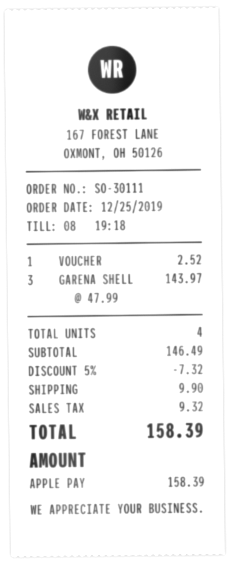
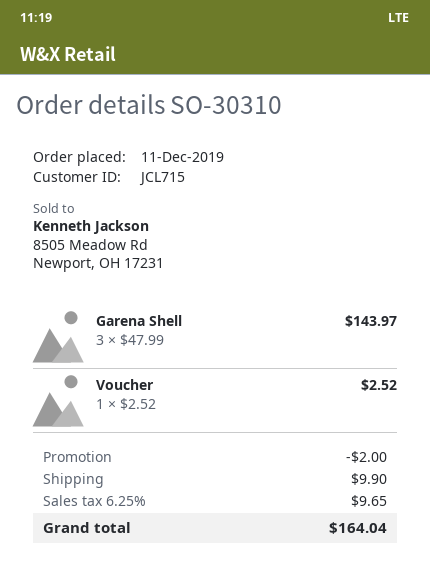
order number: SO-30111 -> SO-30310
order date: 2019-12-25 -> 2019-12-11
discount: 7.32 -> 2.00
tax: 9.32 -> 9.65
total: 158.39 -> 164.04

